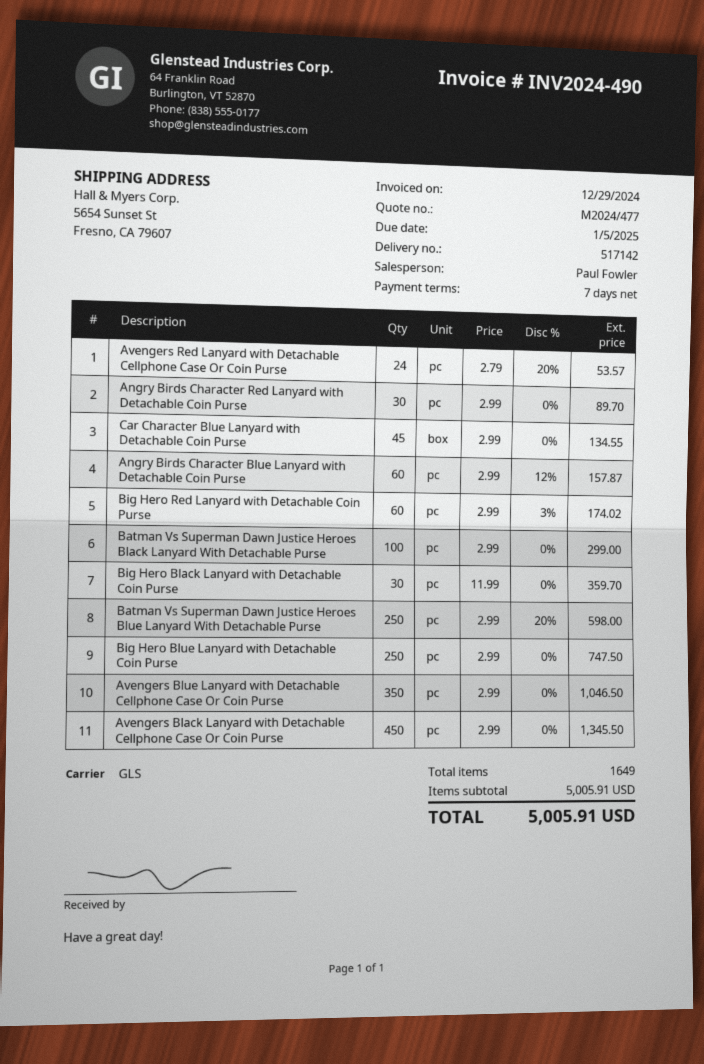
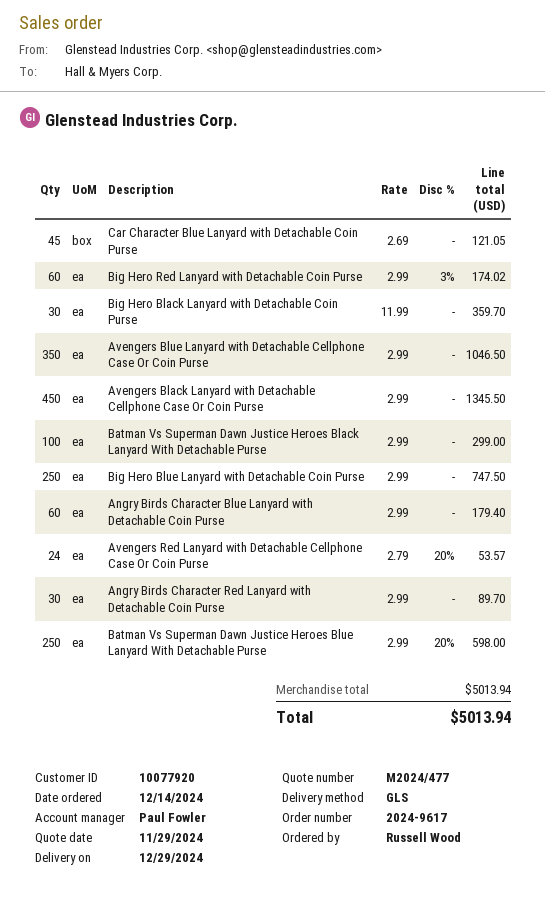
Car Character Blue Lanyard with Detachable Coin Purse: 45 x 2.99 = 134.55 -> 45 x 2.69 = 121.05
Angry Birds Character Blue Lanyard with Detachable Coin Purse: 60 x 2.99 - 12% = 157.87 -> 60 x 2.99 = 179.40
subtotal: 5005.91 -> 5013.94
total: 5005.91 -> 5013.94

